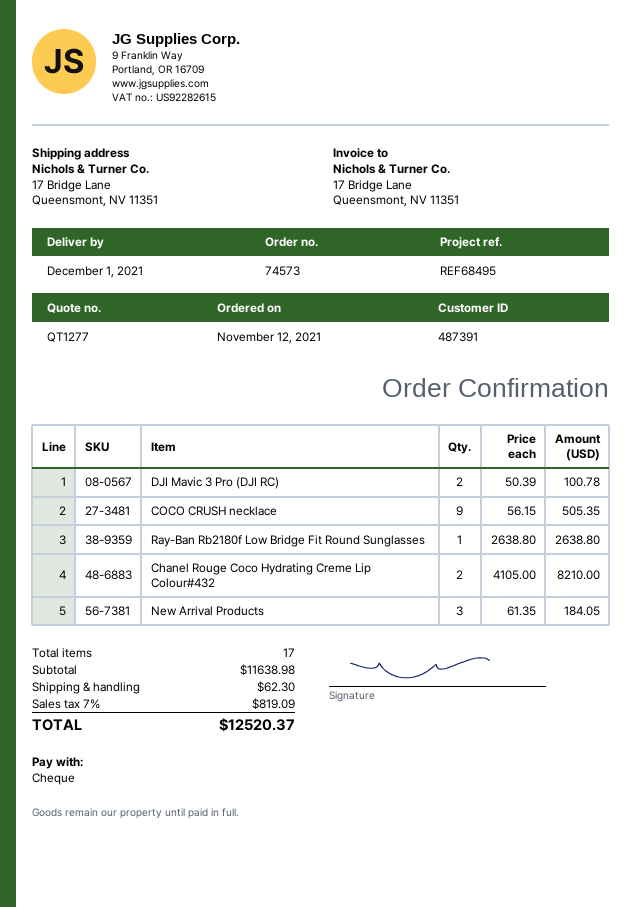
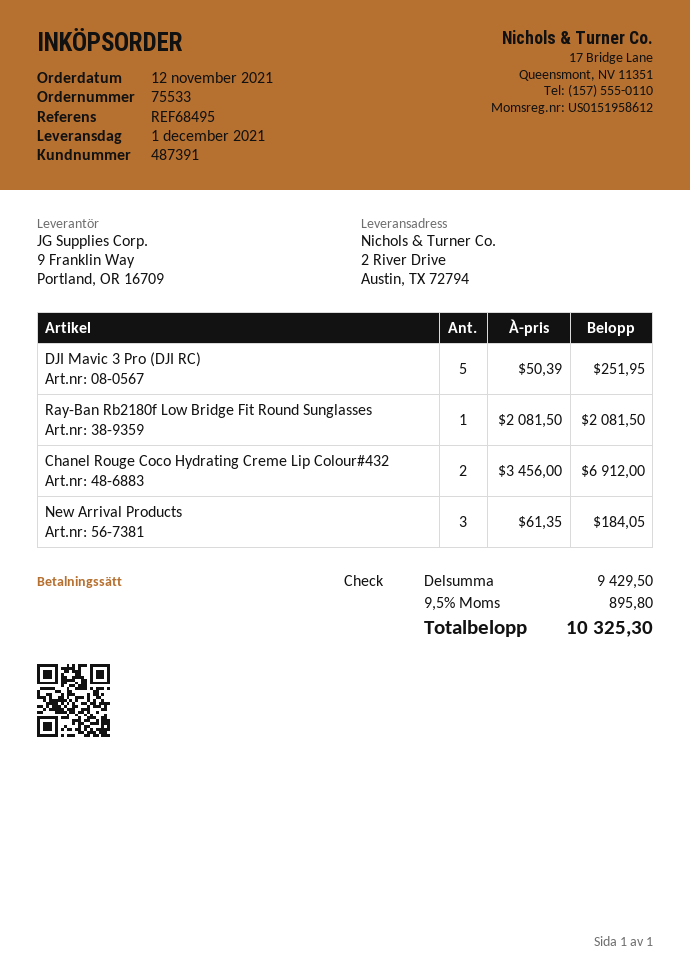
order number: 74573 -> 75533
ship to: 17 Bridge Lane, Queensmont, NV 11351 -> 2 River Drive, Austin, TX 72794
DJI Mavic 3 Pro (DJI RC): 2 x 50.39 = 100.78 -> 5 x 50.39 = 251.95
COCO CRUSH necklace: 9 x 56.15 = 505.35 -> none
Ray-Ban Rb2180f Low Bridge Fit Round Sunglasses: 1 x 2638.80 = 2638.80 -> 1 x 2081.50 = 2081.50
Chanel Rouge Coco Hydrating Creme Lip Colour#432: 2 x 4105.00 = 8210.00 -> 2 x 3456.00 = 6912.00
subtotal: 11638.98 -> 9429.50
shipping: 62.30 -> none
tax: 7% = 819.09 -> 9.5% = 895.80
total: 12520.37 -> 10325.30

